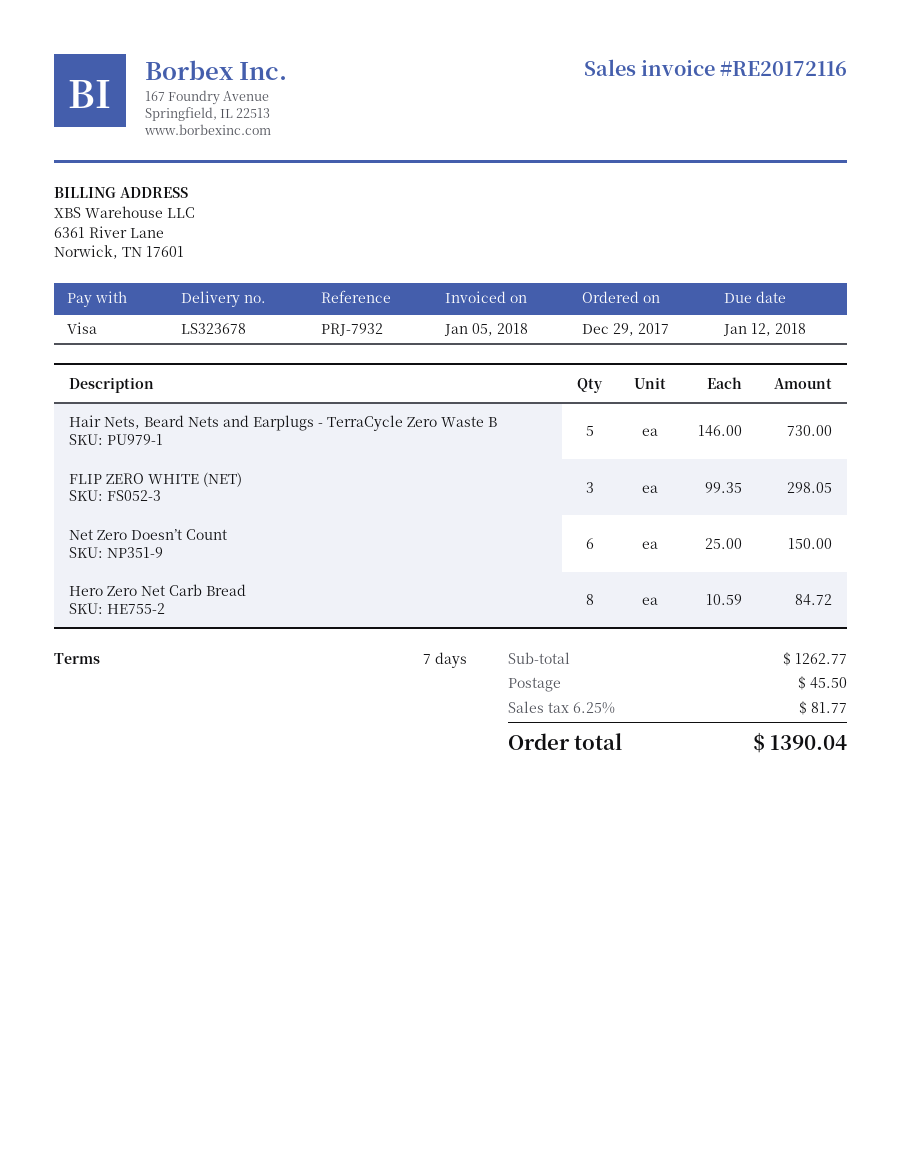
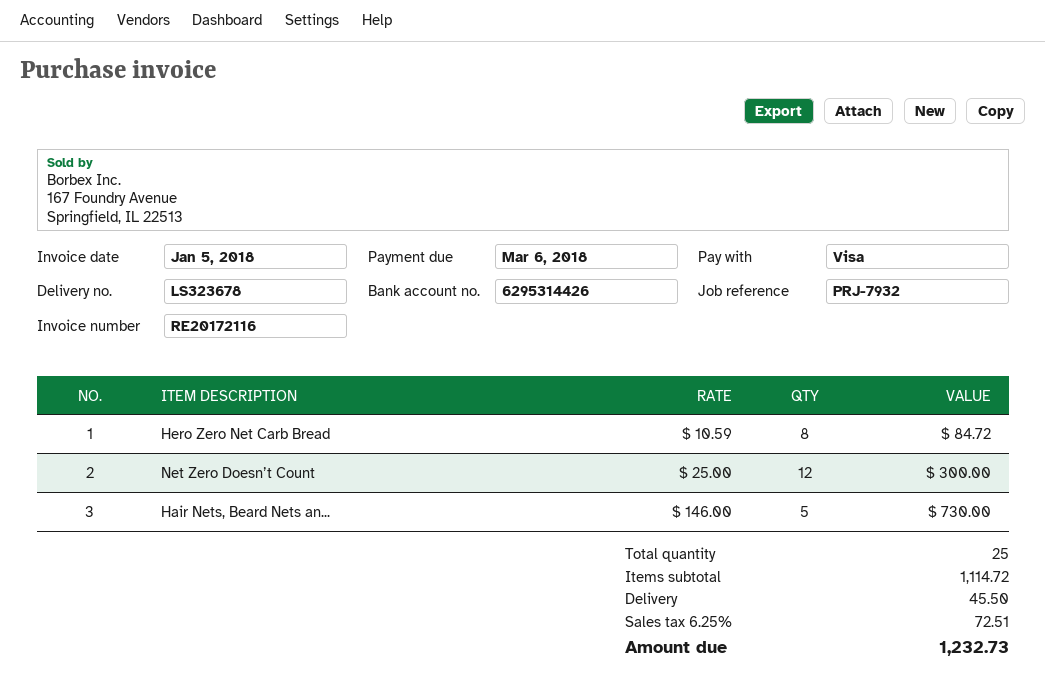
due date: 2018-01-12 -> 2018-03-06
FLIP ZERO WHITE (NET): 3 x 99.35 = 298.05 -> none
Net Zero Doesn’t Count: 6 x 25.00 = 150.00 -> 12 x 25.00 = 300.00
subtotal: 1262.77 -> 1114.72
tax: 6.25% = 81.77 -> 6.25% = 72.51
total: 1390.04 -> 1232.73

